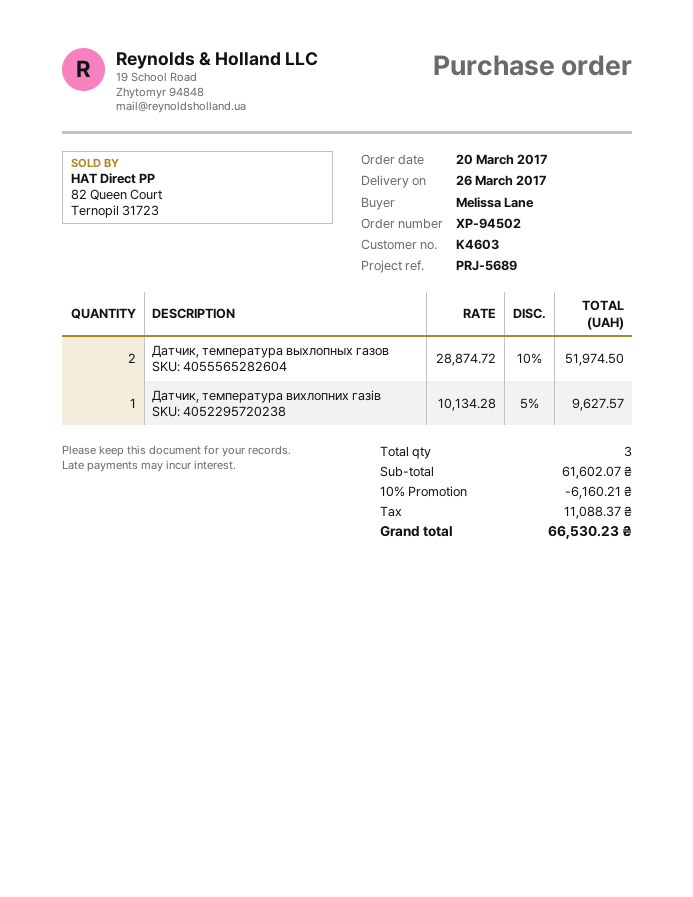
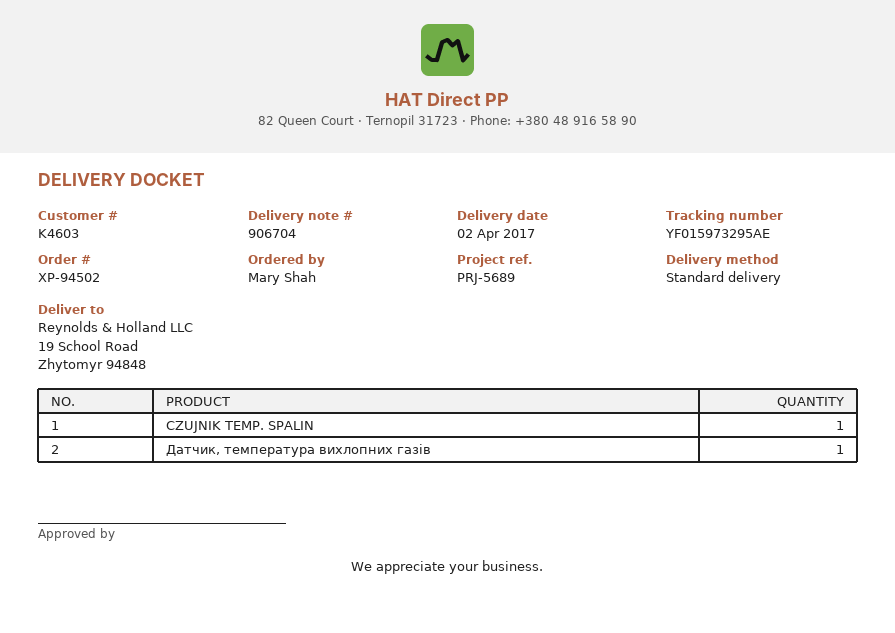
delivery date: 2017-03-26 -> 2017-04-02
ordered by: Melissa Lane -> Mary Shah
Датчик, температура выхлопных газов: 2 -> none
CZUJNIK TEMP. SPALIN: none -> 1

